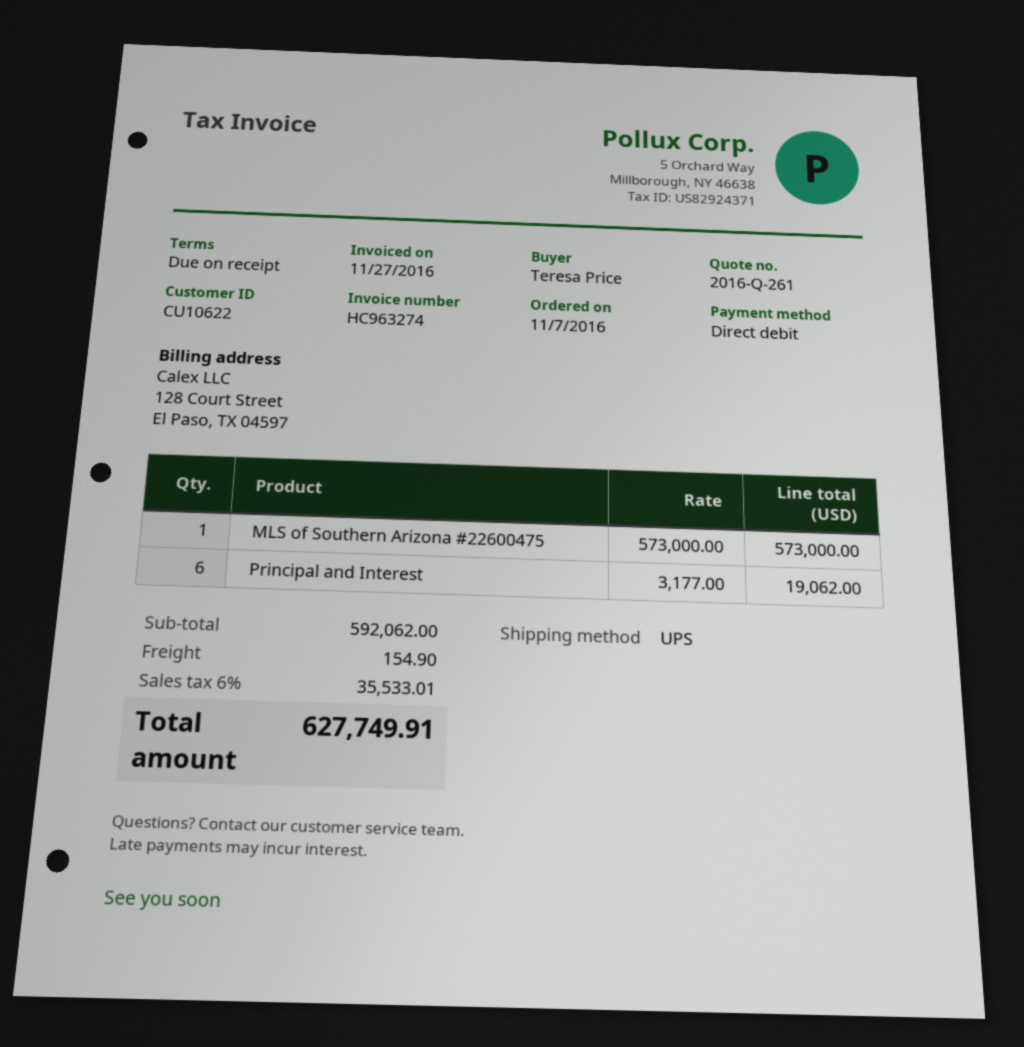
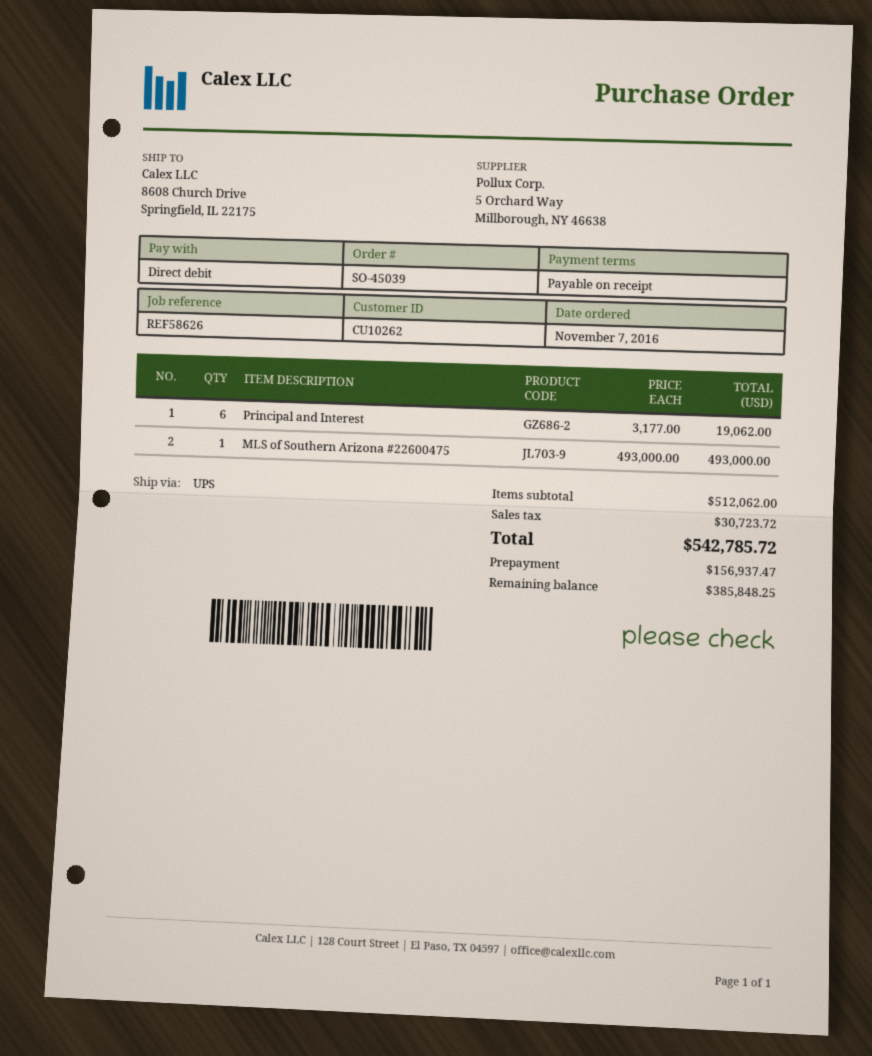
customer number: CU10622 -> CU10262
MLS of Southern Arizona #22600475: 1 x 573000.00 = 573000.00 -> 1 x 493000.00 = 493000.00
subtotal: 592062.00 -> 512062.00
shipping: 154.90 -> none
tax: 35533.01 -> 30723.72
total: 627749.91 -> 542785.72

